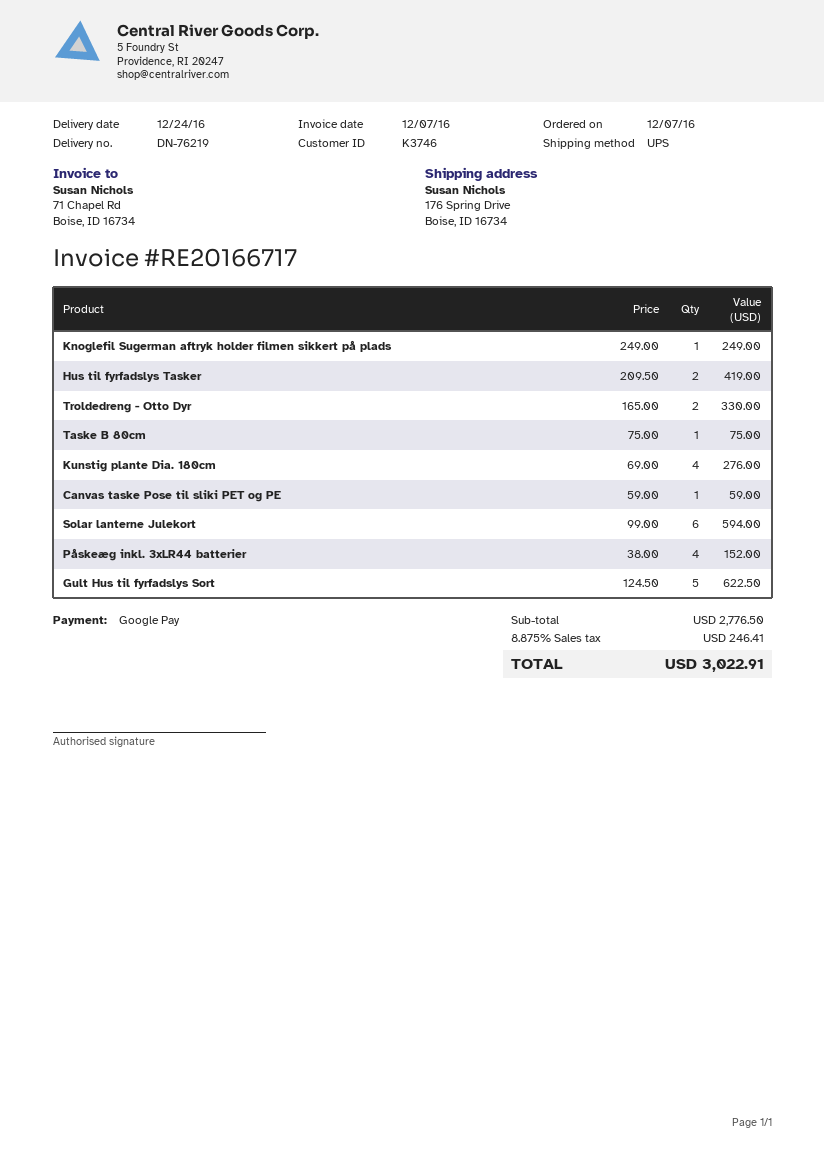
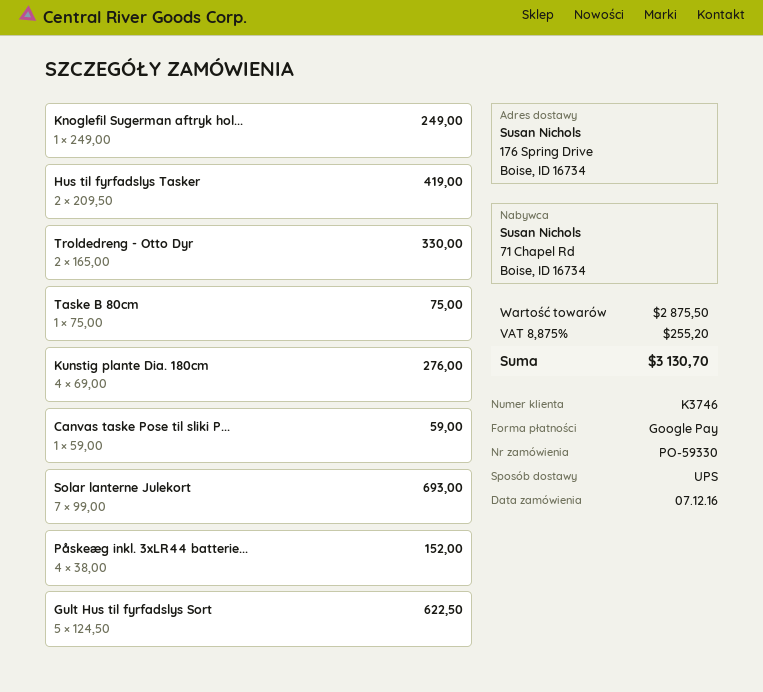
Solar lanterne Julekort: 6 x 99.00 = 594.00 -> 7 x 99.00 = 693.00
subtotal: 2776.50 -> 2875.50
tax: 8.875% = 246.41 -> 8.875% = 255.20
total: 3022.91 -> 3130.70

